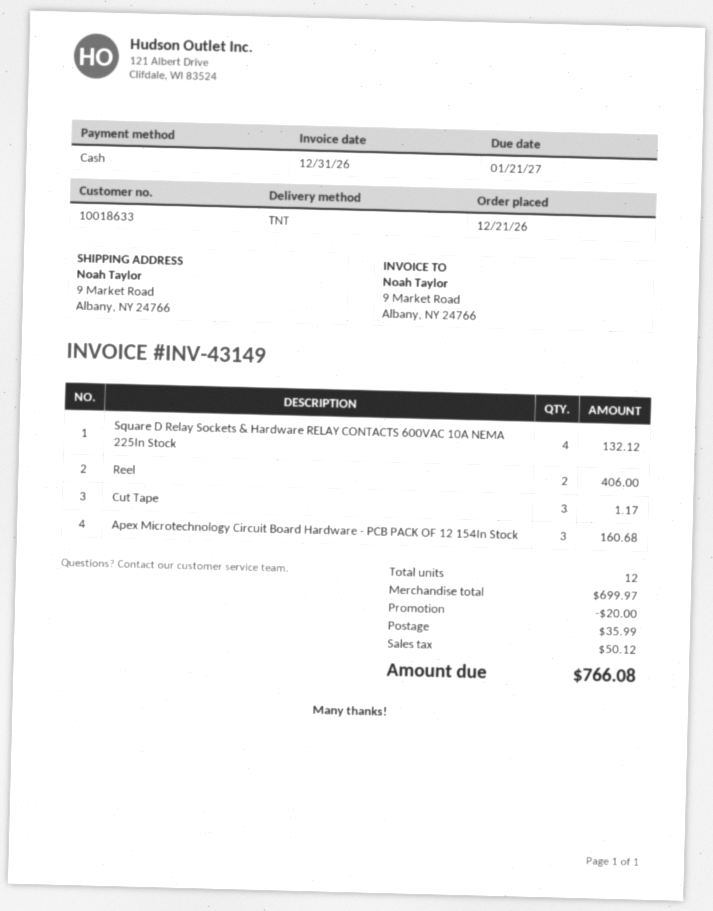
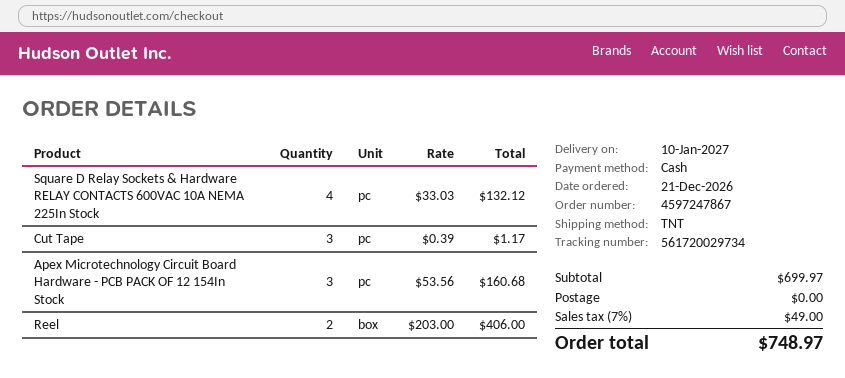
discount: 20.00 -> none
shipping: 35.99 -> 0.00
tax: 50.12 -> 49.00
total: 766.08 -> 748.97

